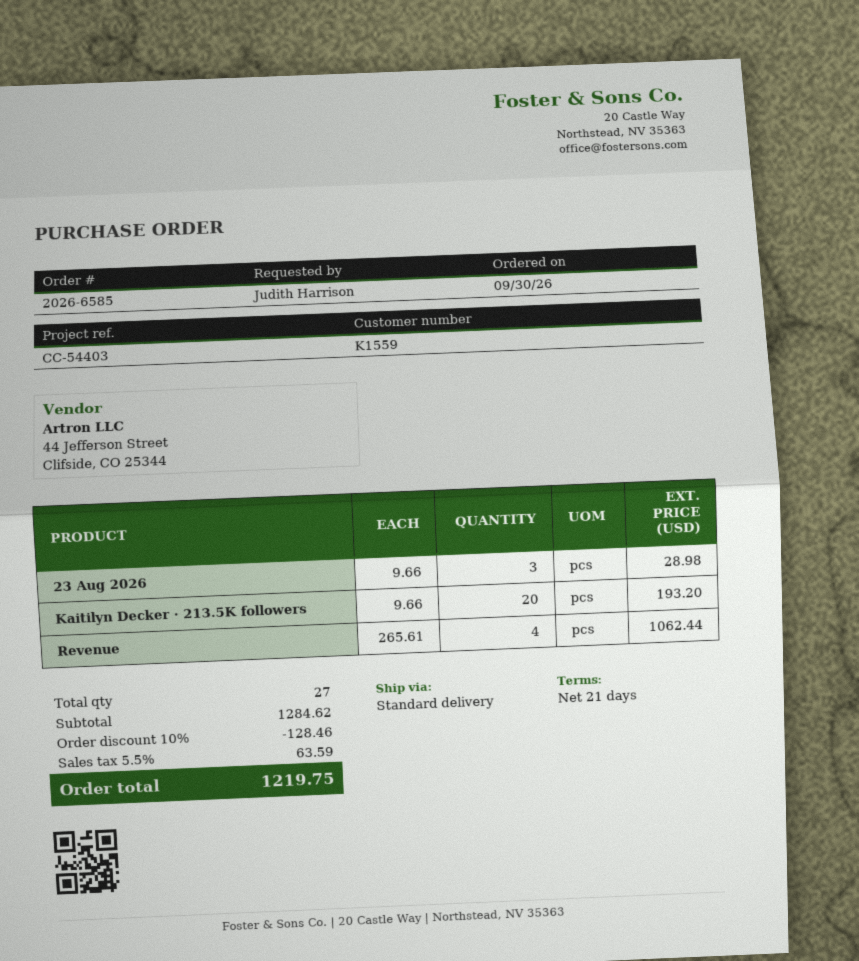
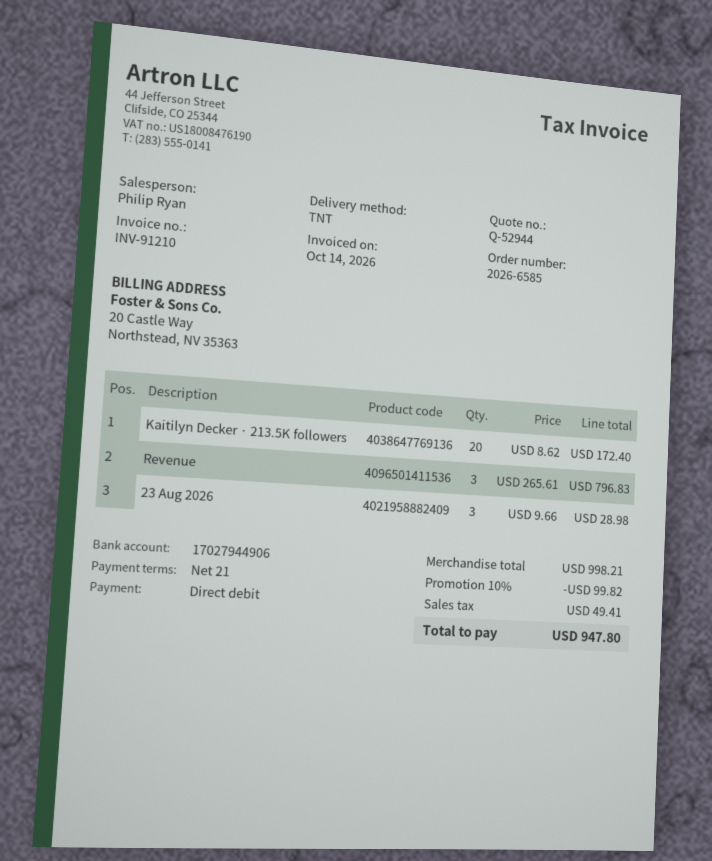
shipping method: standard -> TNT
Kaitilyn Decker · 213.5K followers: 20 x 9.66 = 193.20 -> 20 x 8.62 = 172.40
Revenue: 4 x 265.61 = 1062.44 -> 3 x 265.61 = 796.83
subtotal: 1284.62 -> 998.21
discount: 10% = 128.46 -> 10% = 99.82
tax: 63.59 -> 49.41
total: 1219.75 -> 947.80

